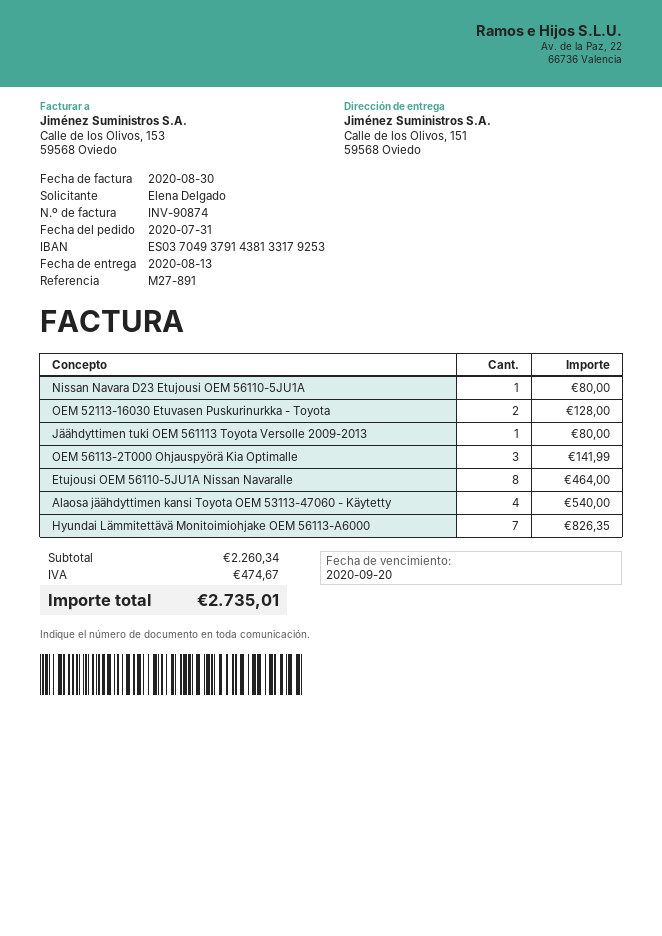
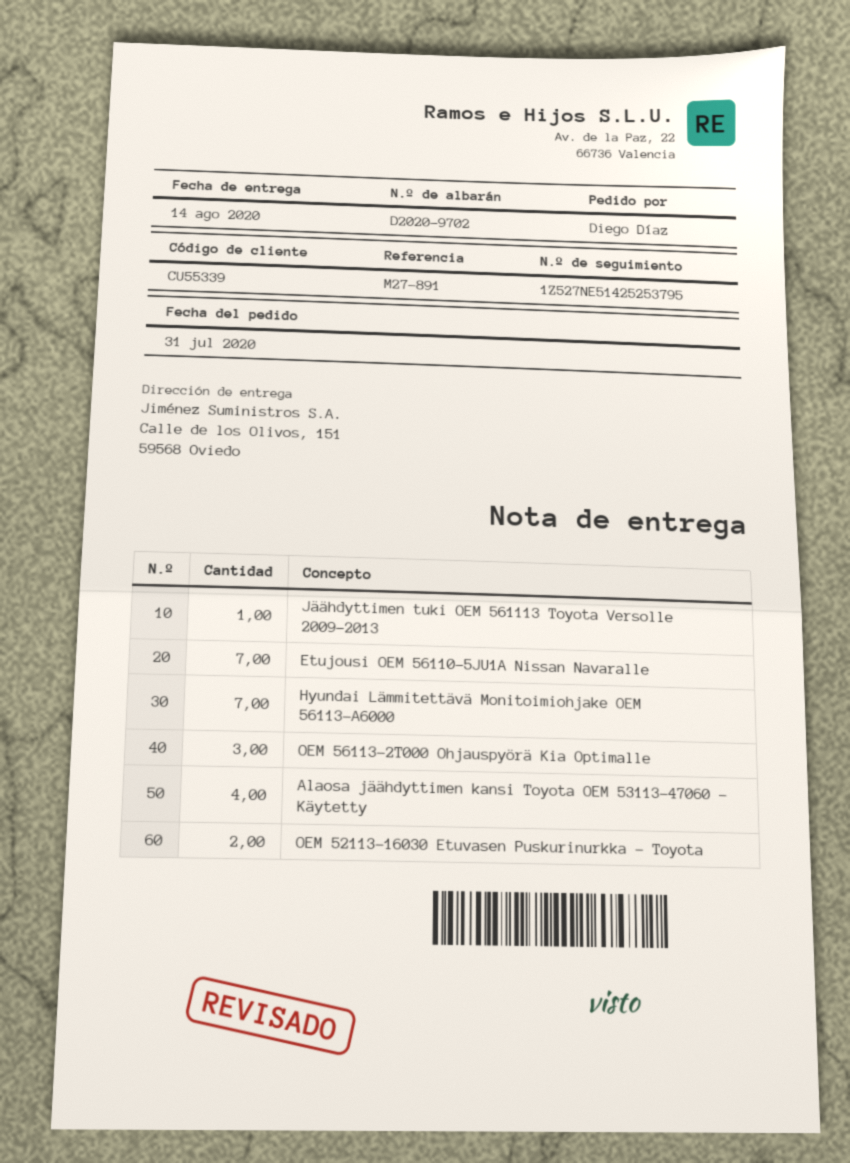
delivery date: 2020-08-13 -> 2020-08-14
ordered by: Elena Delgado -> Diego Díaz
Nissan Navara D23 Etujousi OEM 56110-5JU1A: 1 -> none
Etujousi OEM 56110-5JU1A Nissan Navaralle: 8 -> 7

